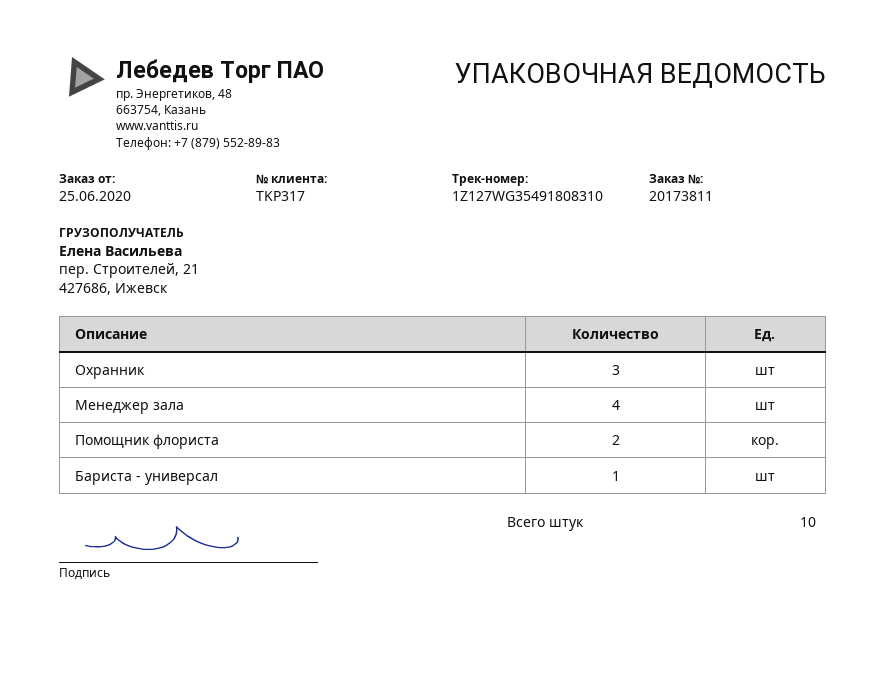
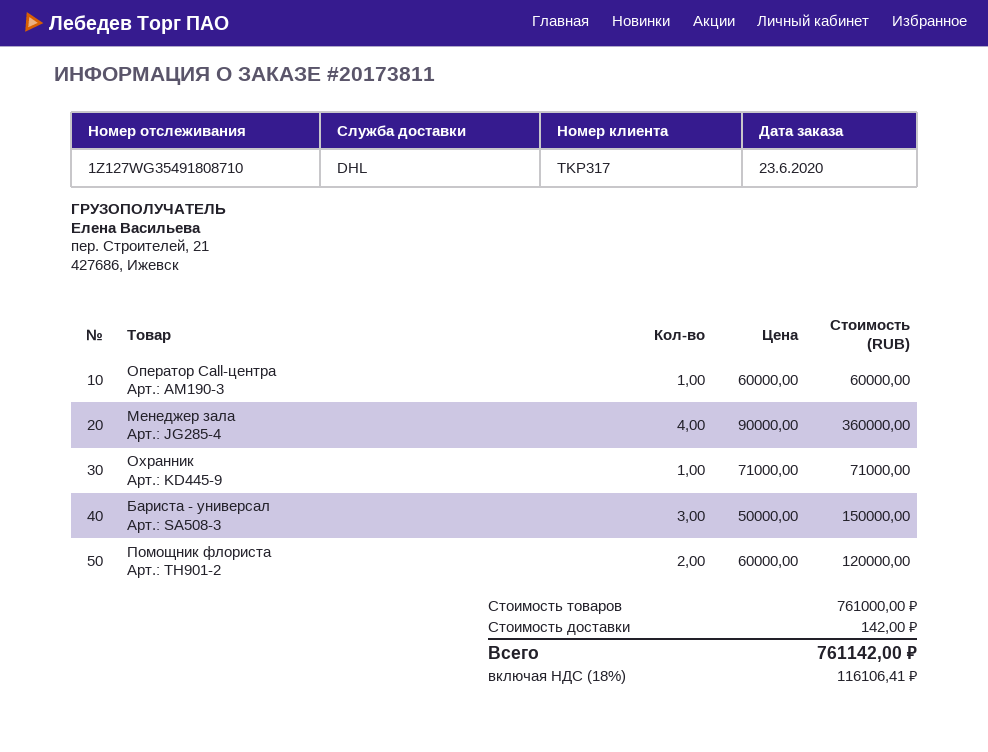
order date: 2020-06-25 -> 2020-06-23
tracking number: 1Z127WG35491808310 -> 1Z127WG35491808710
Охранник: 3 -> 1
Бариста - универсал: 1 -> 3
Оператор Call-центра: none -> 1

